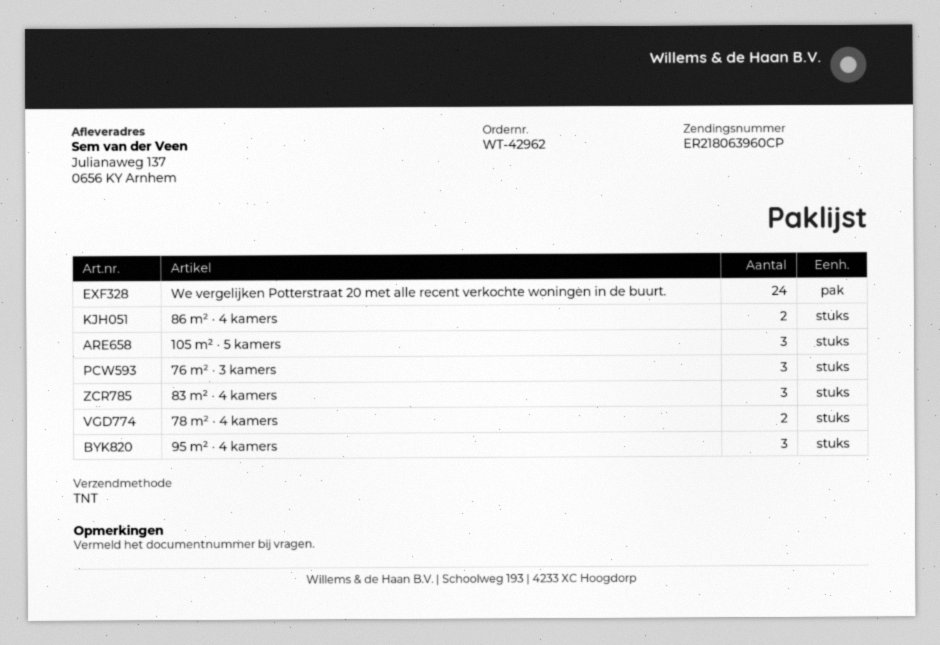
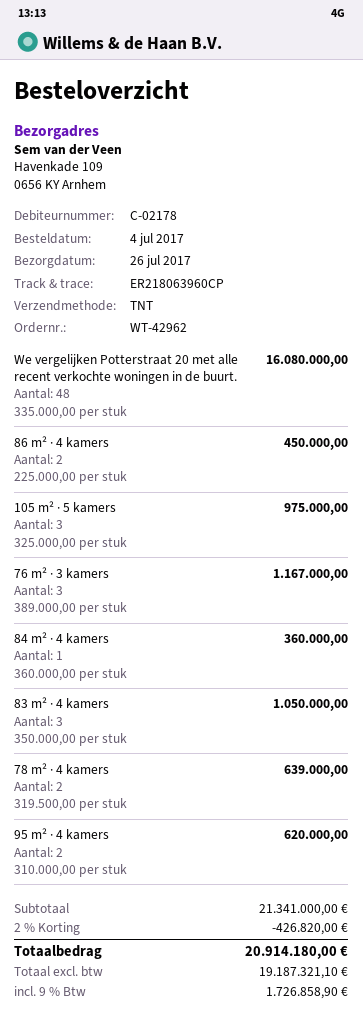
ship to: Julianaweg 137, 0656 KY Arnhem -> Havenkade 109, 0656 KY Arnhem
We vergelijken Potterstraat 20 met alle recent verkochte woningen in de buurt.: 24 -> 48
95 m² · 4 kamers: 3 -> 2
84 m² · 4 kamers: none -> 1

